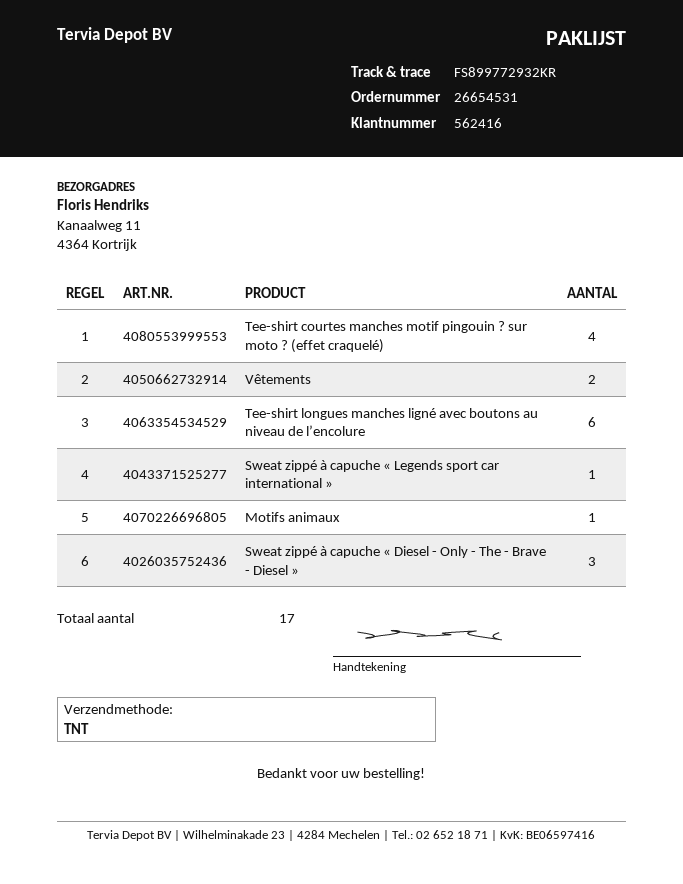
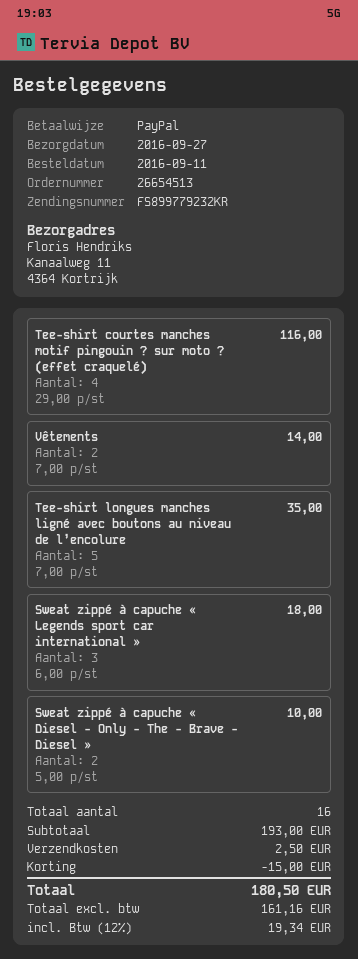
order number: 26654531 -> 26654513
tracking number: FS899772932KR -> FS899779232KR
Tee-shirt longues manches ligné avec boutons au niveau de l’encolure: 6 -> 5
Sweat zippé à capuche « Legends sport car international »: 1 -> 3
Motifs animaux: 1 -> none
Sweat zippé à capuche « Diesel - Only - The - Brave - Diesel »: 3 -> 2
total quantity: 17 -> 16

